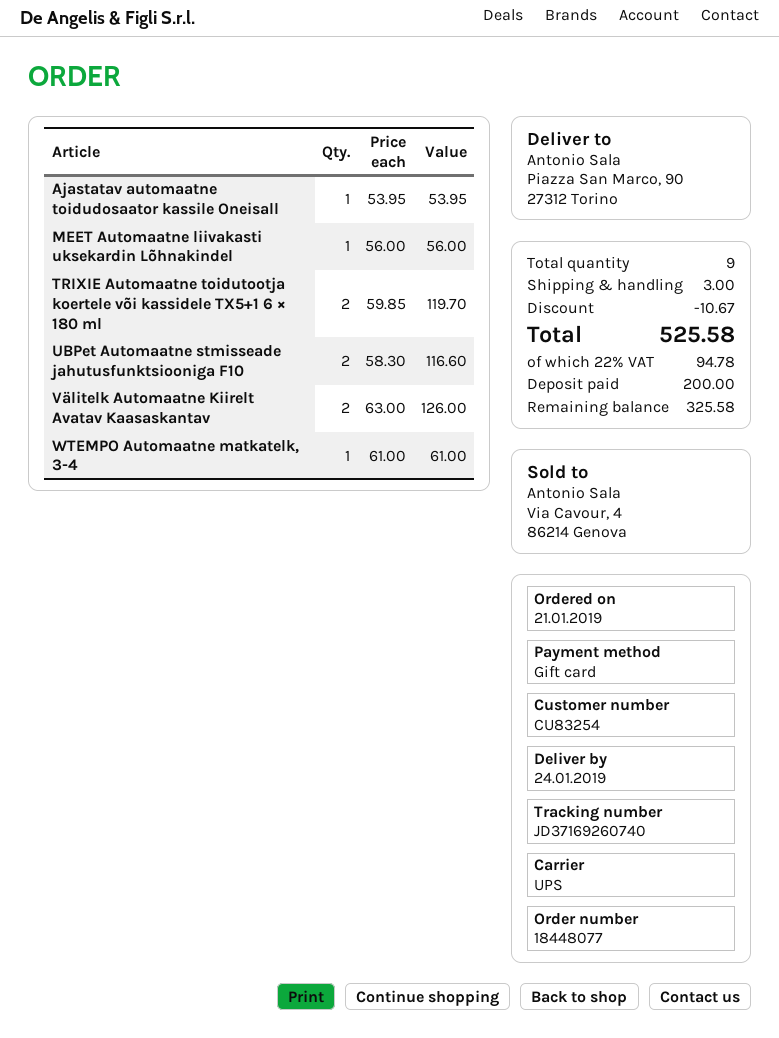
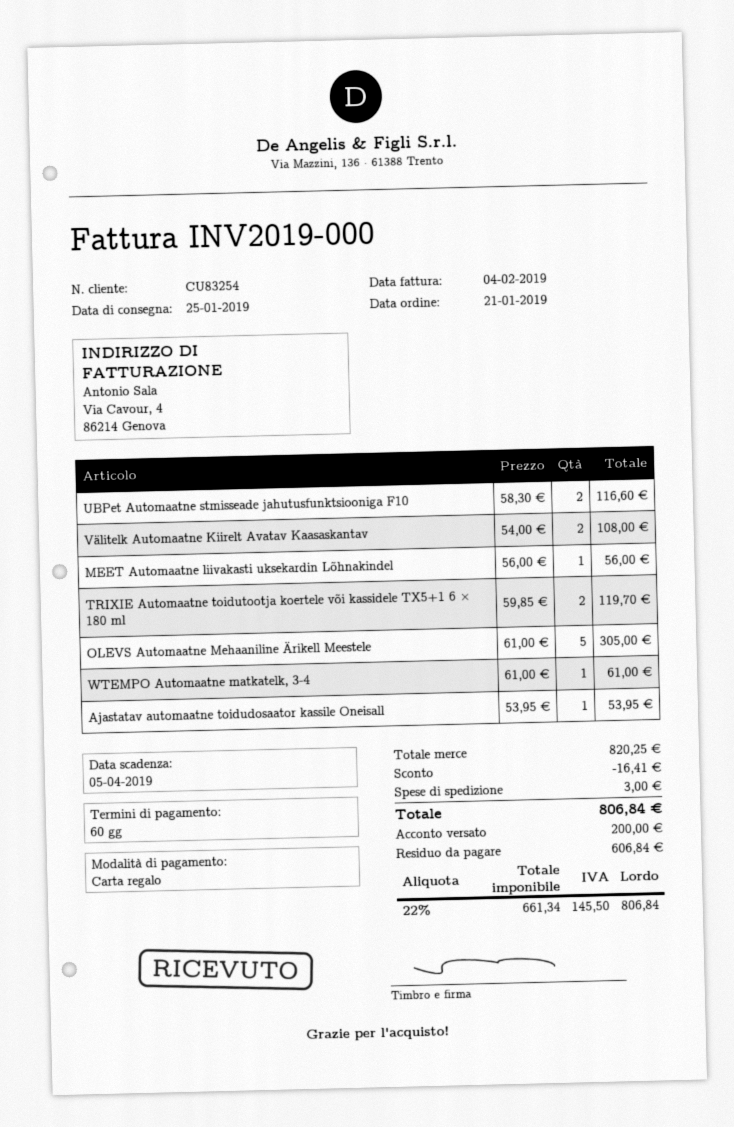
delivery date: 2019-01-24 -> 2019-01-25
Välitelk Automaatne Kiirelt Avatav Kaasaskantav: 2 x 63.00 = 126.00 -> 2 x 54.00 = 108.00
OLEVS Automaatne Mehaaniline Ärikell Meestele: none -> 5 x 61.00 = 305.00
discount: 10.67 -> 16.41
tax: 22% = 94.78 -> 22% = 145.50
total: 525.58 -> 806.84
balance: 325.58 -> 606.84

